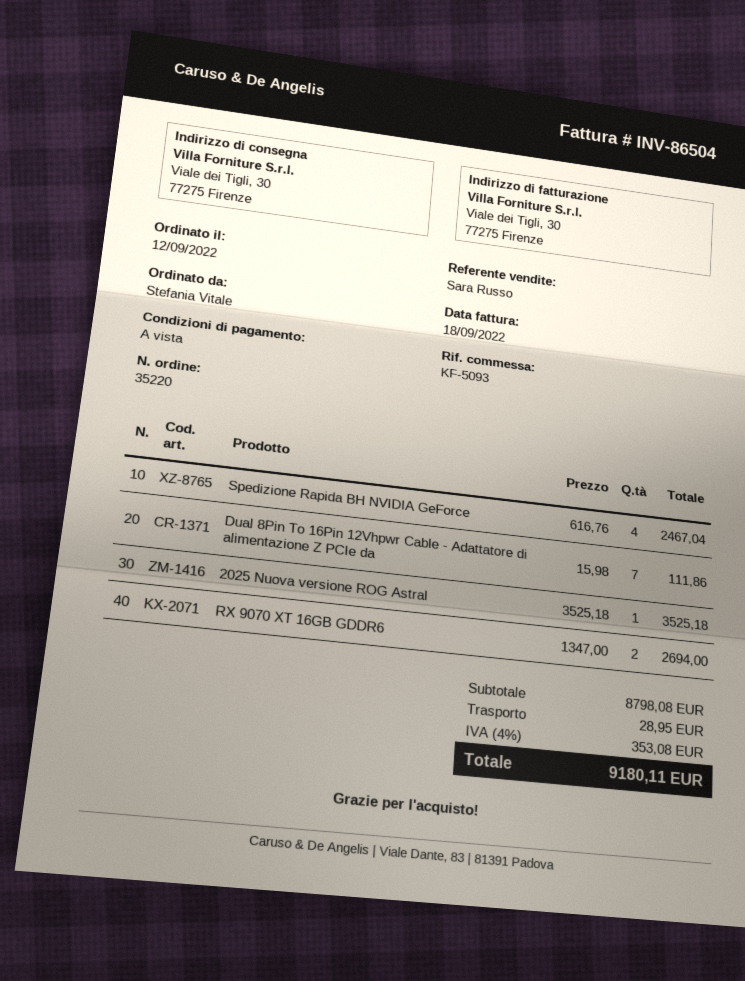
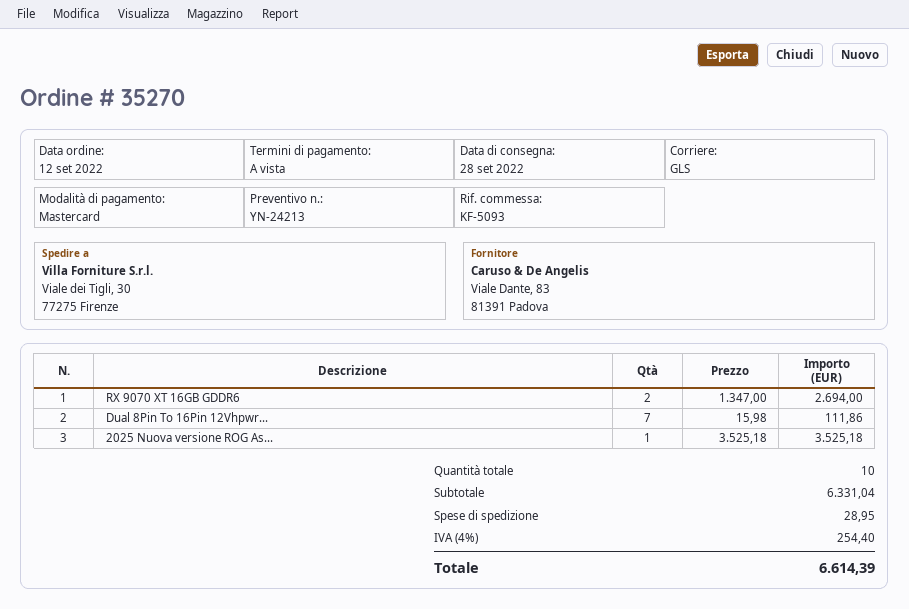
order number: 35220 -> 35270
Spedizione Rapida BH NVIDIA GeForce: 4 x 616.76 = 2467.04 -> none
subtotal: 8798.08 -> 6331.04
tax: 4% = 353.08 -> 4% = 254.40
total: 9180.11 -> 6614.39

